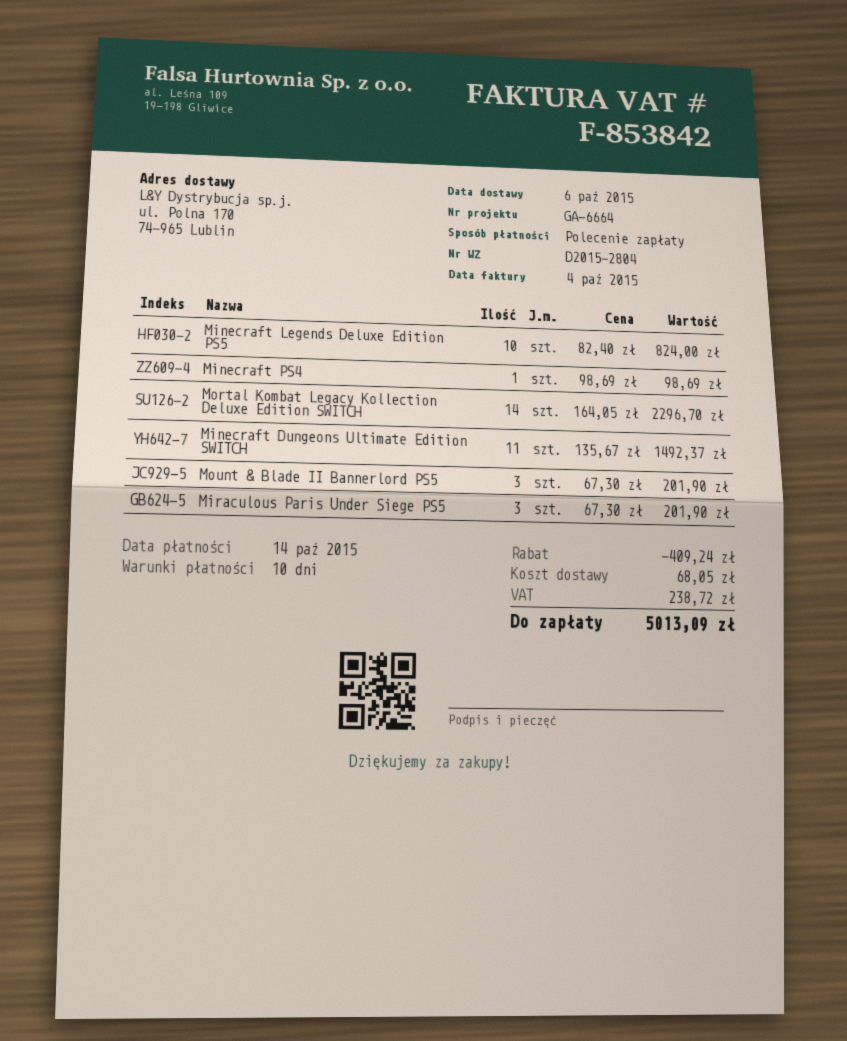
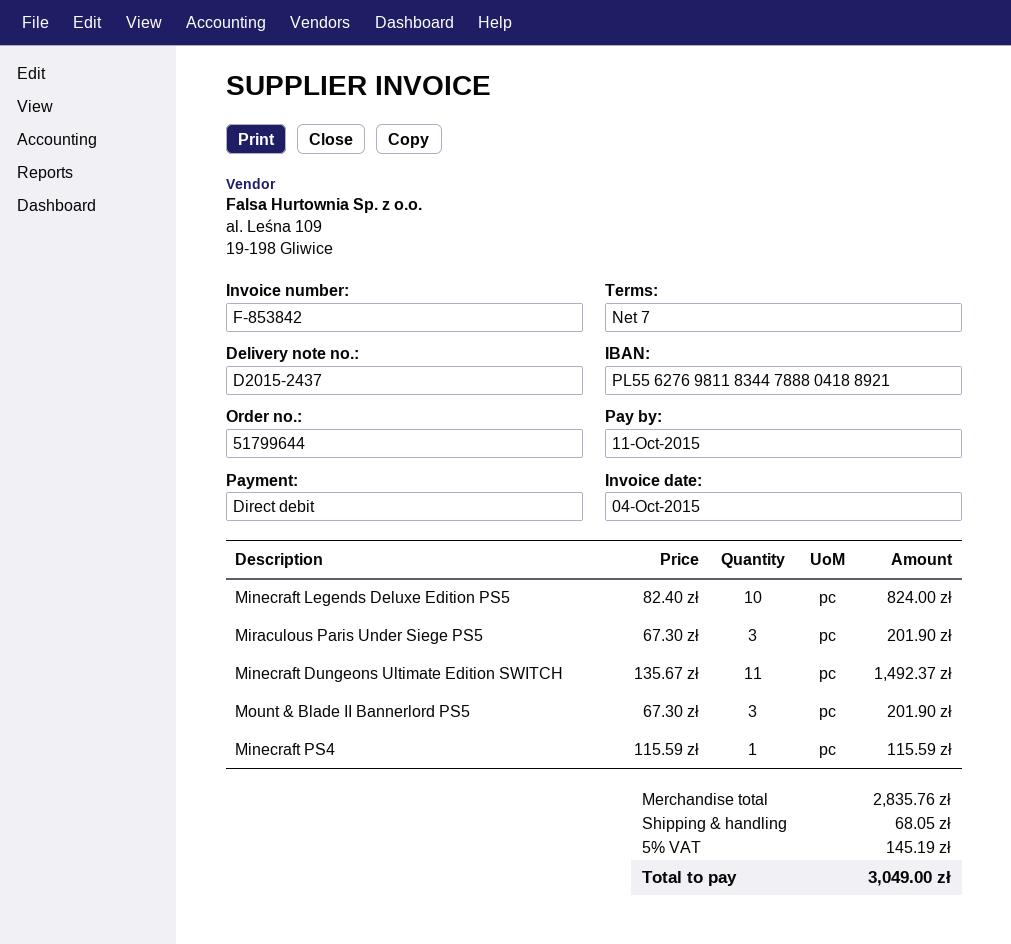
delivery note number: D2015-2804 -> D2015-2437
payment terms: 10 days -> 7 days
due date: 2015-10-14 -> 2015-10-11
Minecraft PS4: 1 x 98.69 = 98.69 -> 1 x 115.59 = 115.59
Mortal Kombat Legacy Kollection Deluxe Edition SWITCH: 14 x 164.05 = 2296.70 -> none
discount: 409.24 -> none
tax: 238.72 -> 145.19
total: 5013.09 -> 3049.00

